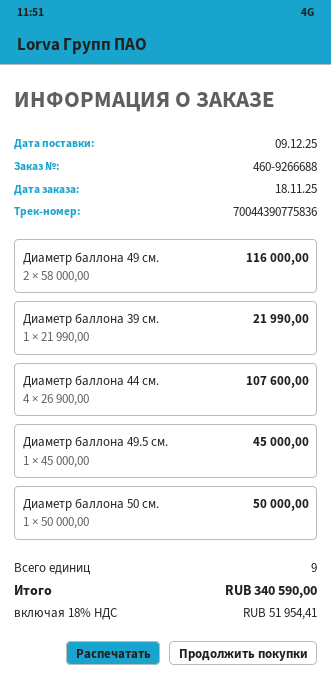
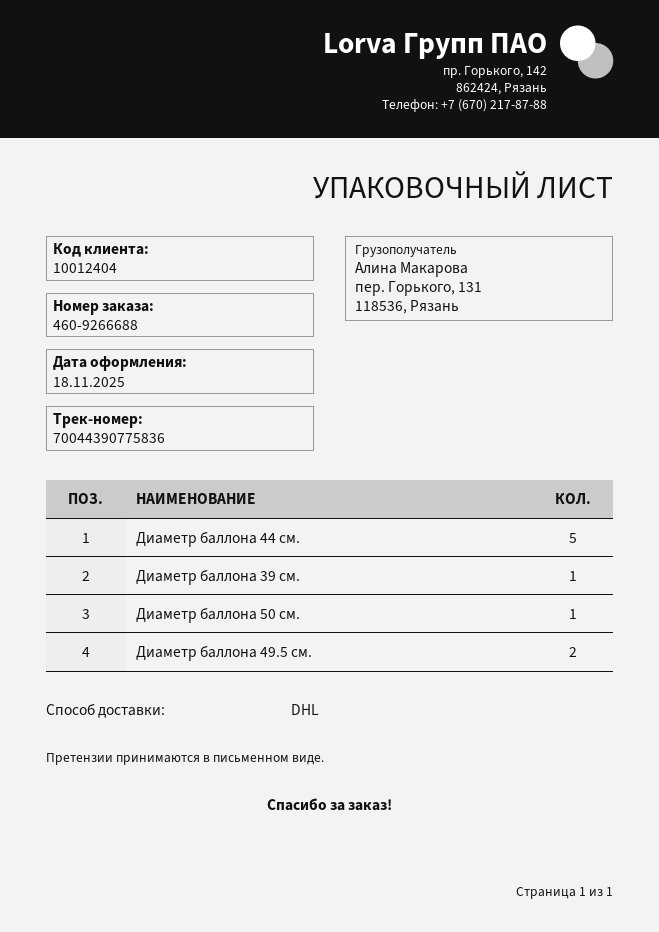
Диаметр баллона 49 см.: 2 -> none
Диаметр баллона 44 см.: 4 -> 5
Диаметр баллона 49.5 см.: 1 -> 2

